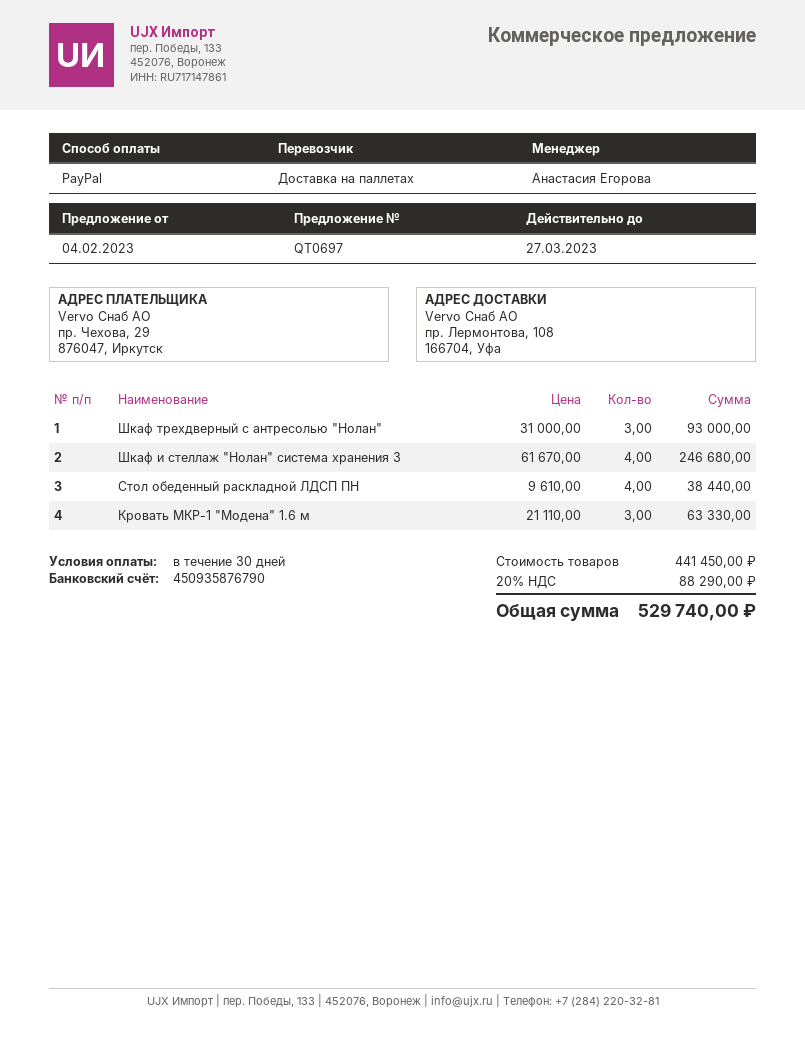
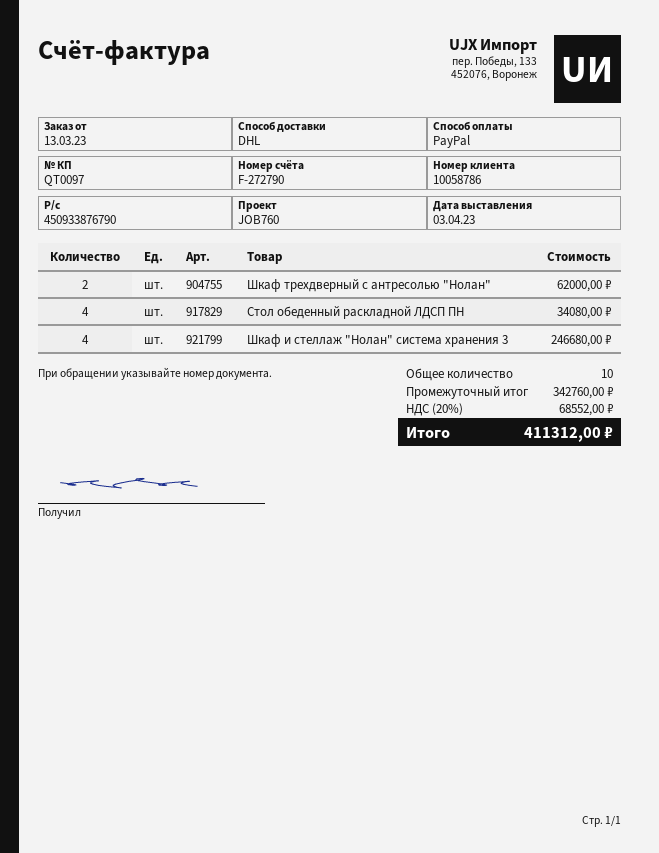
quote number: QT0697 -> QT0097
bank account: 450935876790 -> 450933876790
shipping method: pallet freight -> DHL
Шкаф трехдверный с антресолью "Нолан": 3 for 93000.00 -> 2 for 62000.00
Стол обеденный раскладной ЛДСП ПН: 4 for 38440.00 -> 4 for 34080.00
Кровать МКР-1 "Модена" 1.6 м: 3 for 63330.00 -> none
subtotal: 441450.00 -> 342760.00
tax: 20% = 88290.00 -> 20% = 68552.00
total: 529740.00 -> 411312.00

